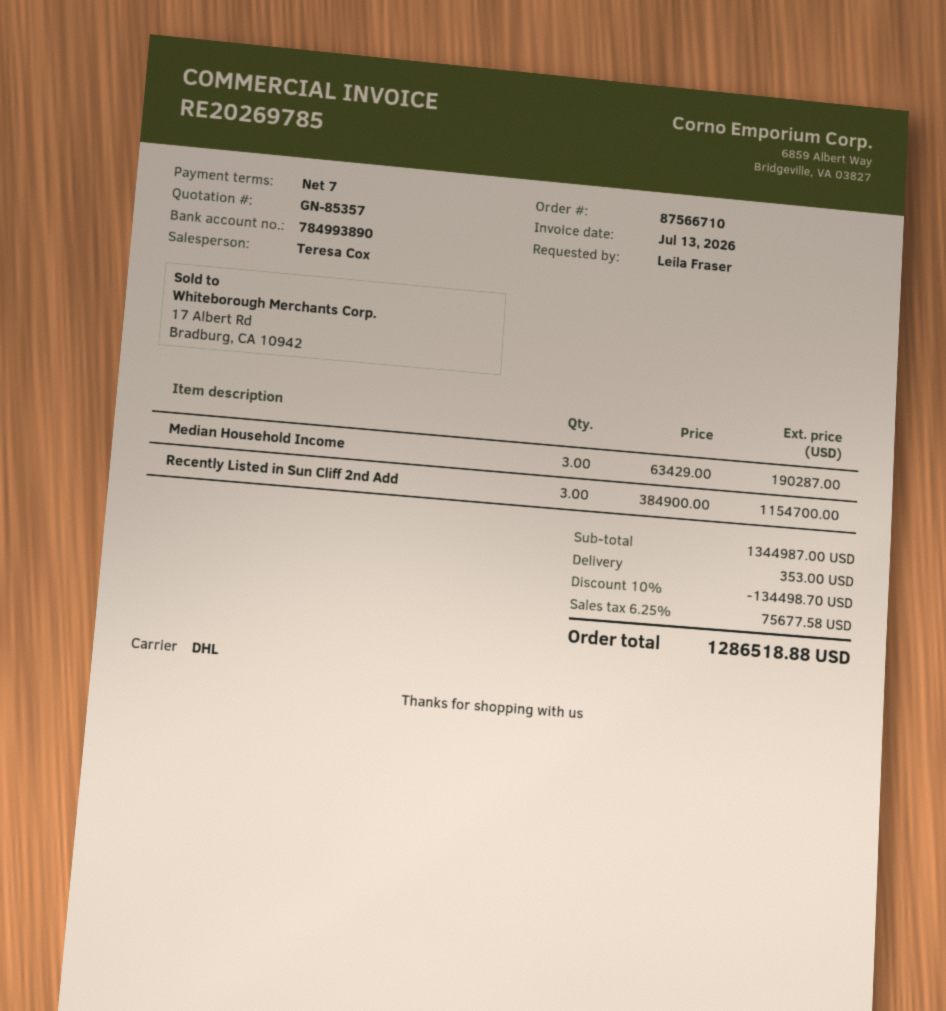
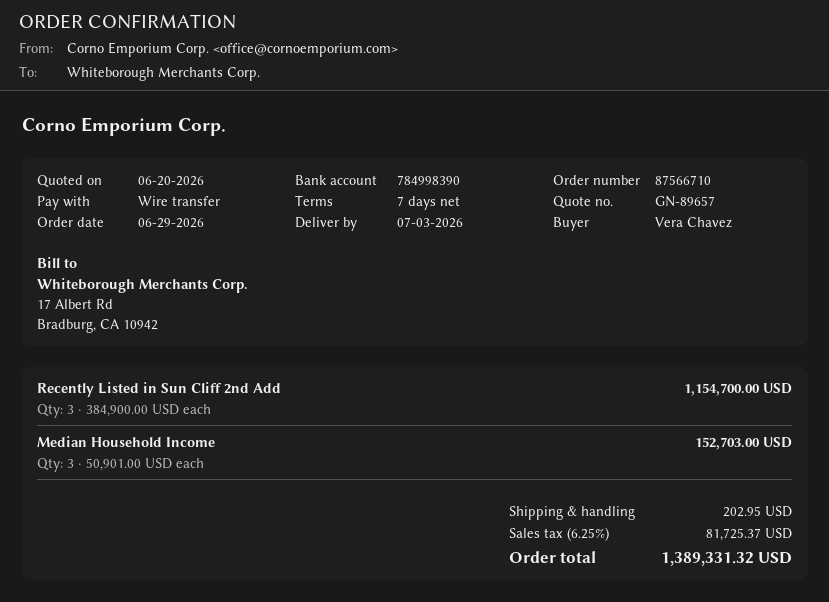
quote number: GN-85357 -> GN-89657
ordered by: Leila Fraser -> Vera Chavez
bank account: 784993890 -> 784998390
Median Household Income: 3 x 63429.00 = 190287.00 -> 3 x 50901.00 = 152703.00
discount: 10% = 134498.70 -> none
shipping: 353.00 -> 202.95
tax: 6.25% = 75677.58 -> 6.25% = 81725.37
total: 1286518.88 -> 1389331.32

